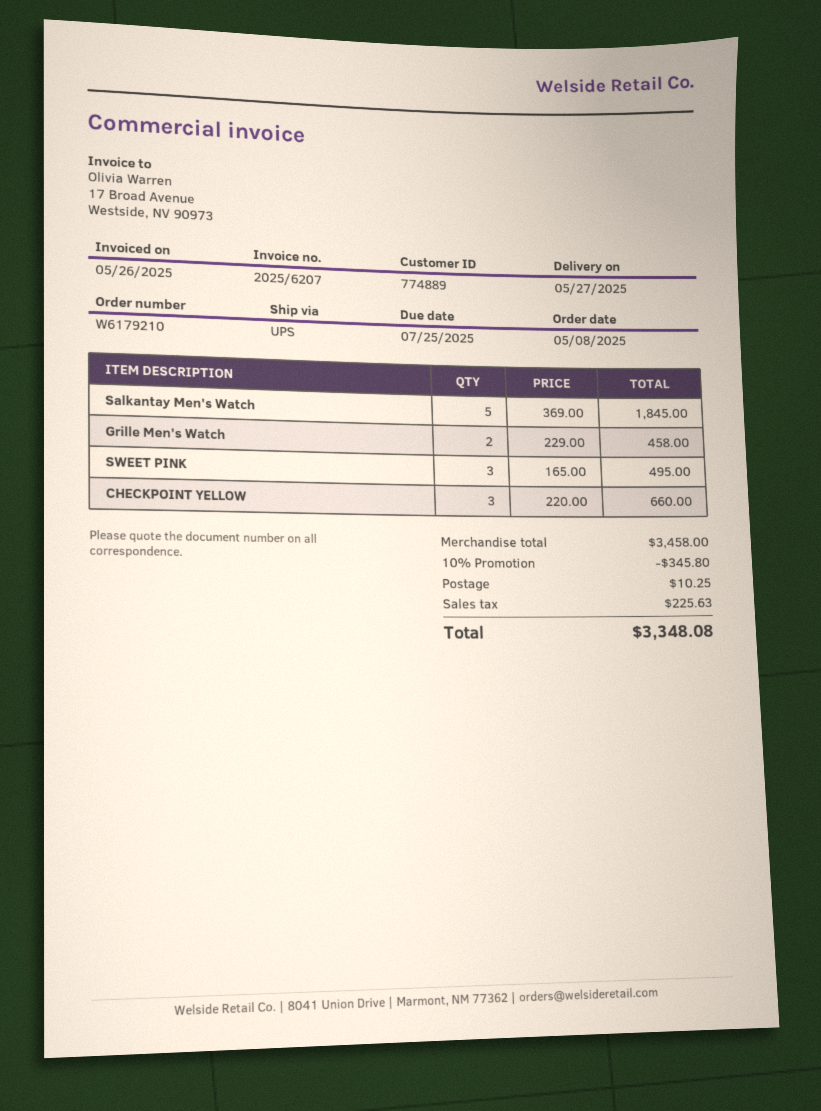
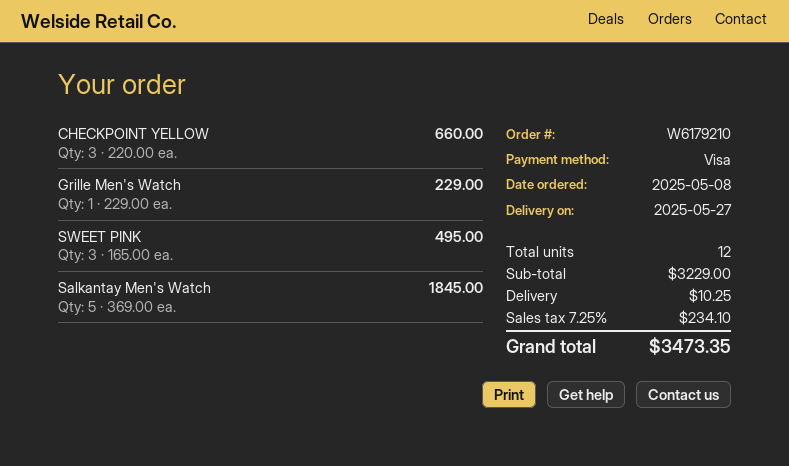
Grille Men's Watch: 2 x 229.00 = 458.00 -> 1 x 229.00 = 229.00
subtotal: 3458.00 -> 3229.00
discount: 10% = 345.80 -> none
tax: 225.63 -> 234.10
total: 3348.08 -> 3473.35

